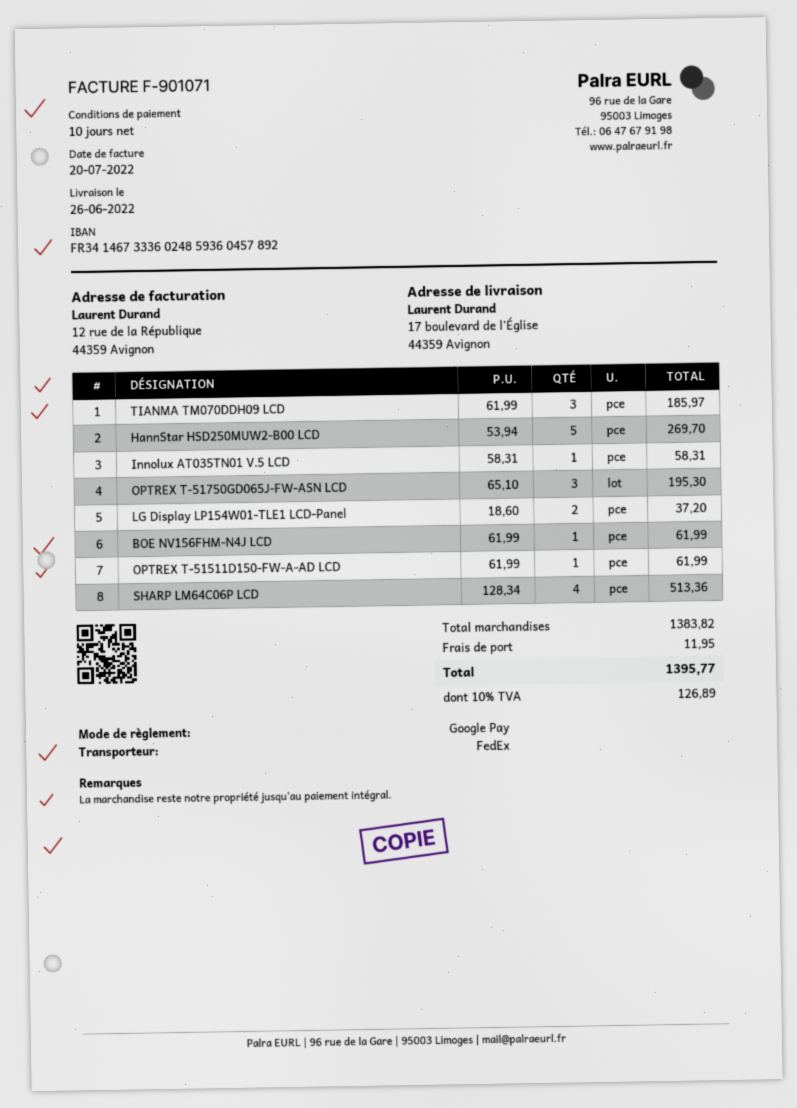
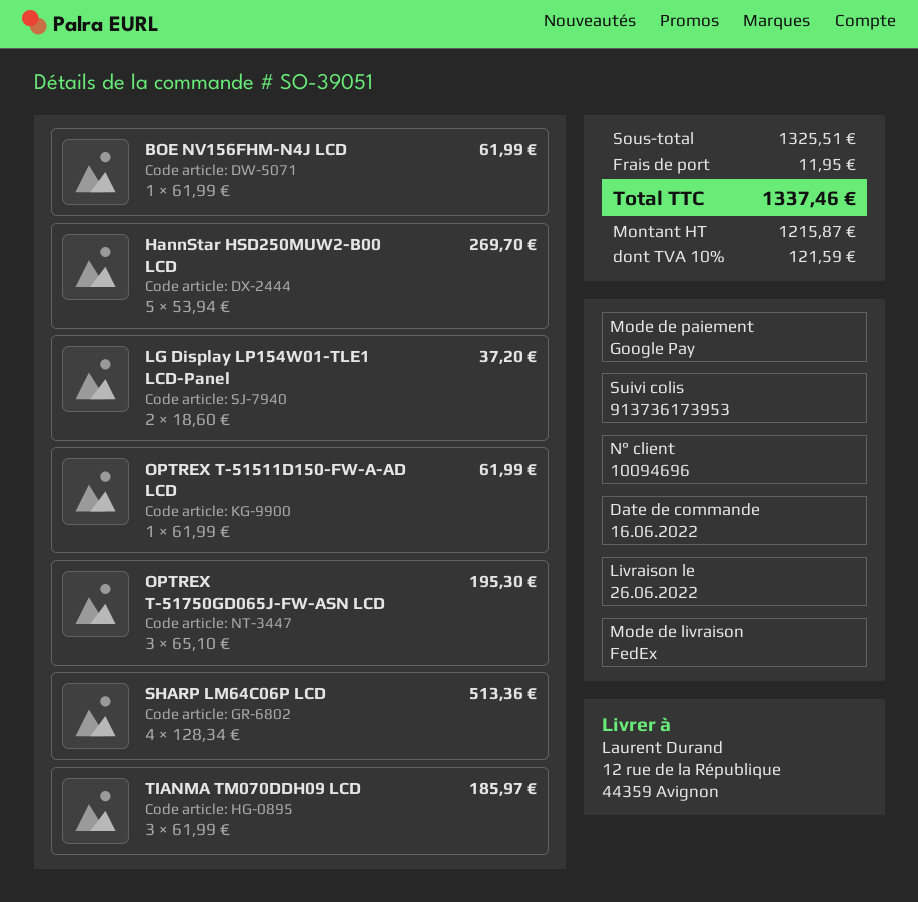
ship to: 17 boulevard de l'Église, 44359 Avignon -> 12 rue de la République, 44359 Avignon
Innolux AT035TN01 V.5 LCD: 1 x 58.31 = 58.31 -> none
subtotal: 1383.82 -> 1325.51
tax: 10% = 126.89 -> 10% = 121.59
total: 1395.77 -> 1337.46

